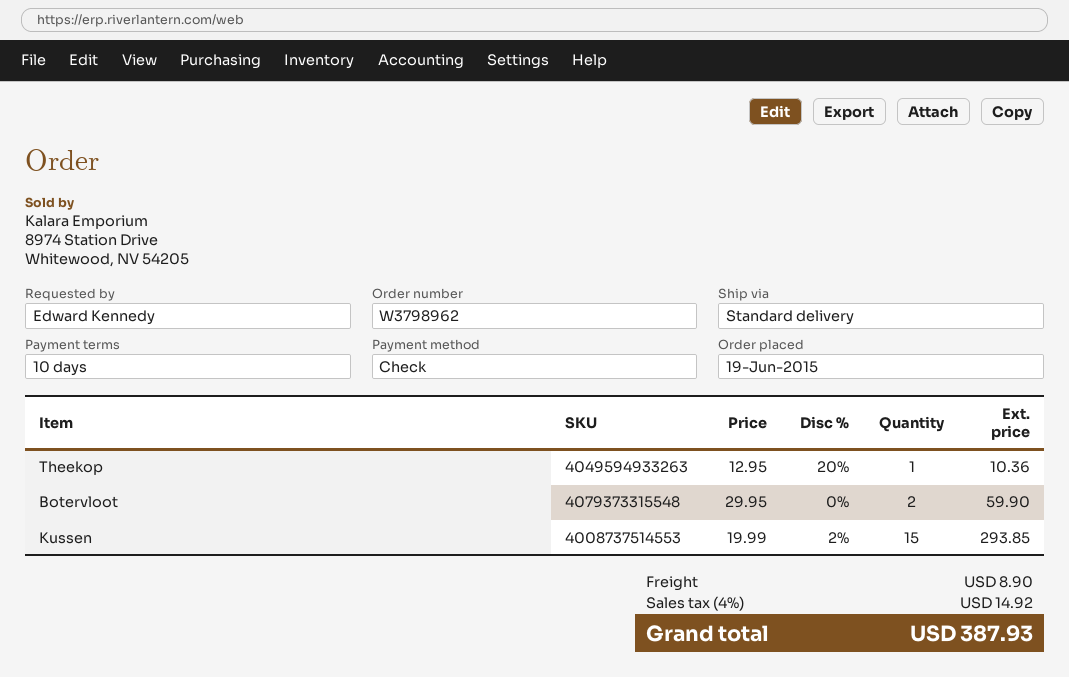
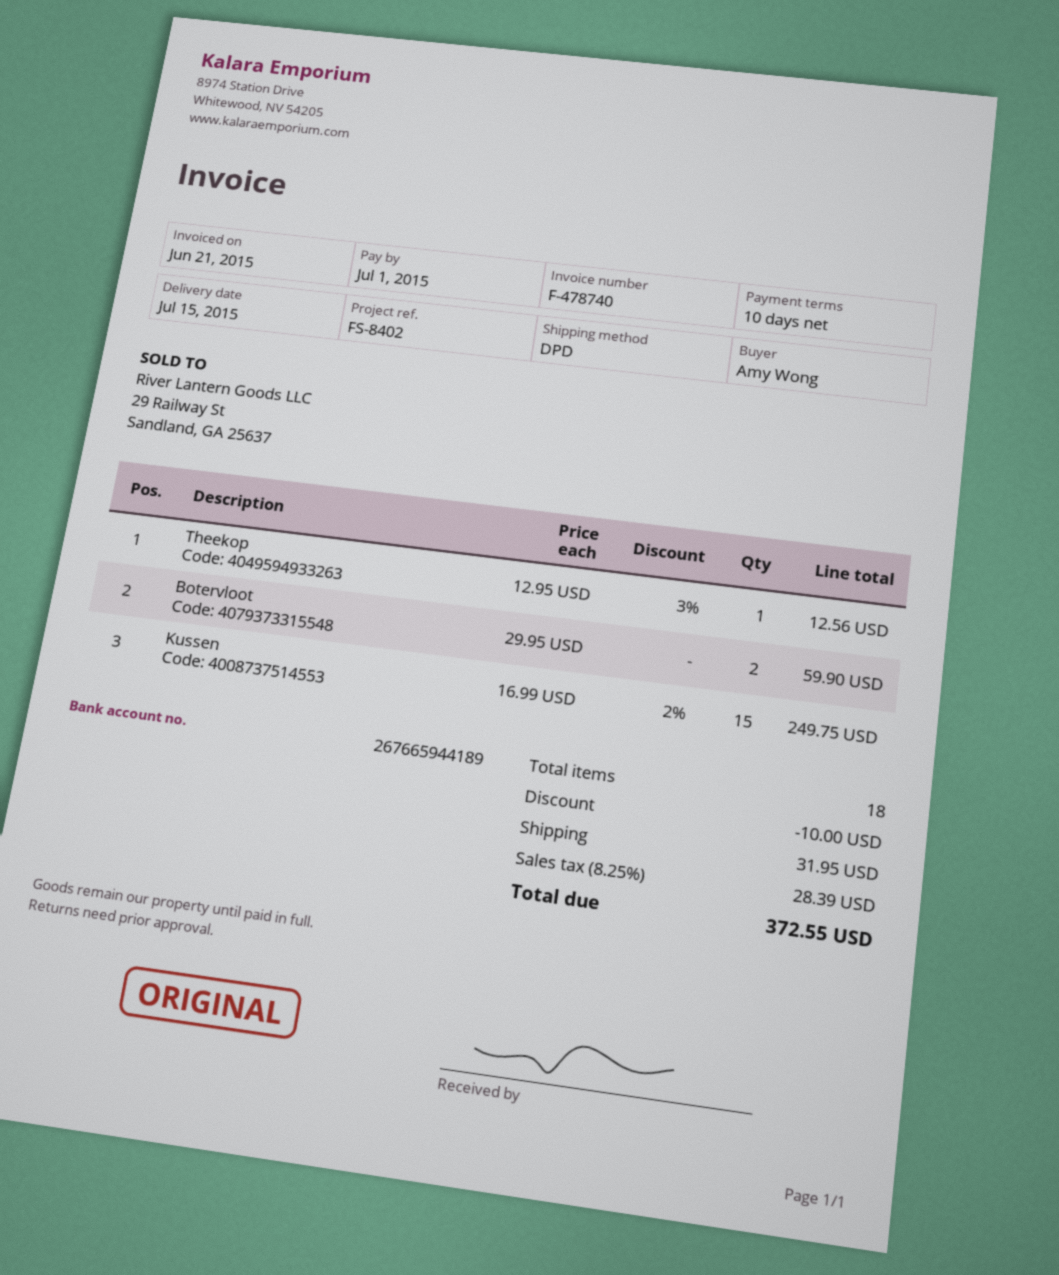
ordered by: Edward Kennedy -> Amy Wong
shipping method: standard -> DPD
Theekop: 1 x 12.95 - 20% = 10.36 -> 1 x 12.95 - 3% = 12.56
Kussen: 15 x 19.99 - 2% = 293.85 -> 15 x 16.99 - 2% = 249.75
discount: none -> 10.00
shipping: 8.90 -> 31.95
tax: 4% = 14.92 -> 8.25% = 28.39
total: 387.93 -> 372.55

